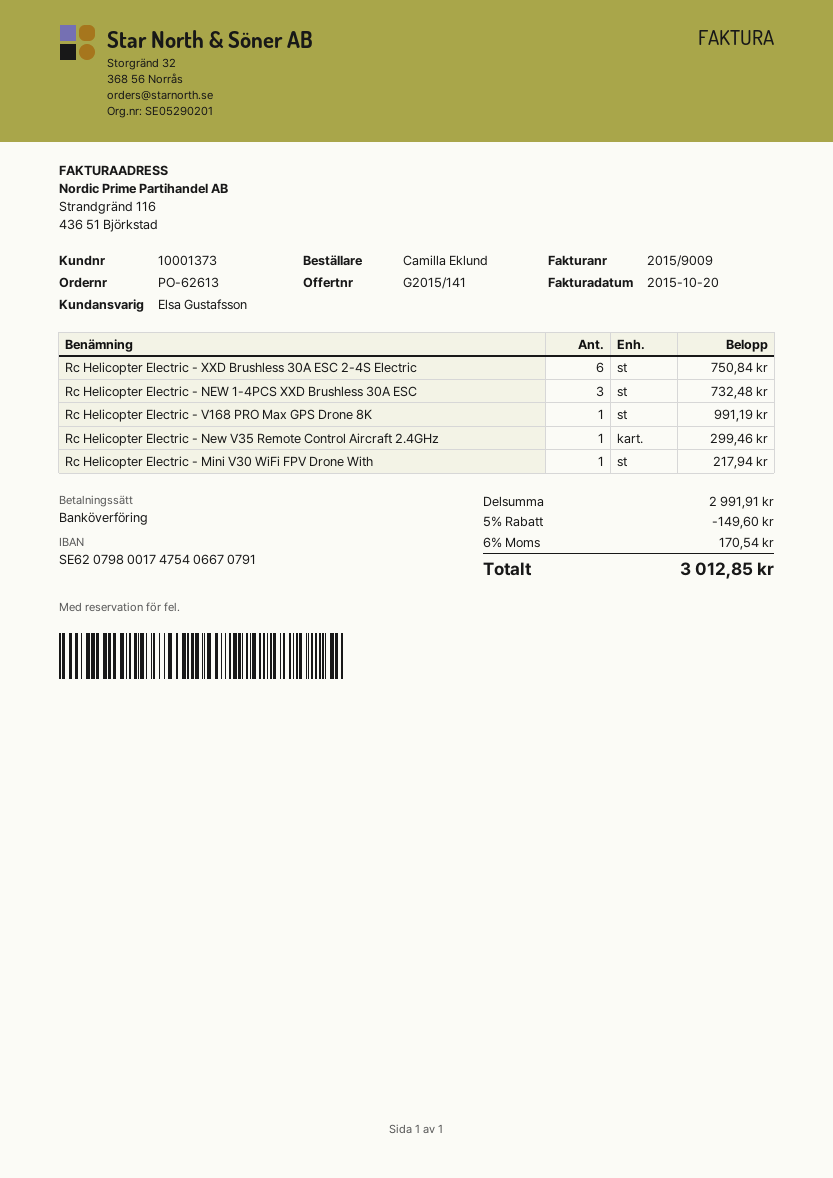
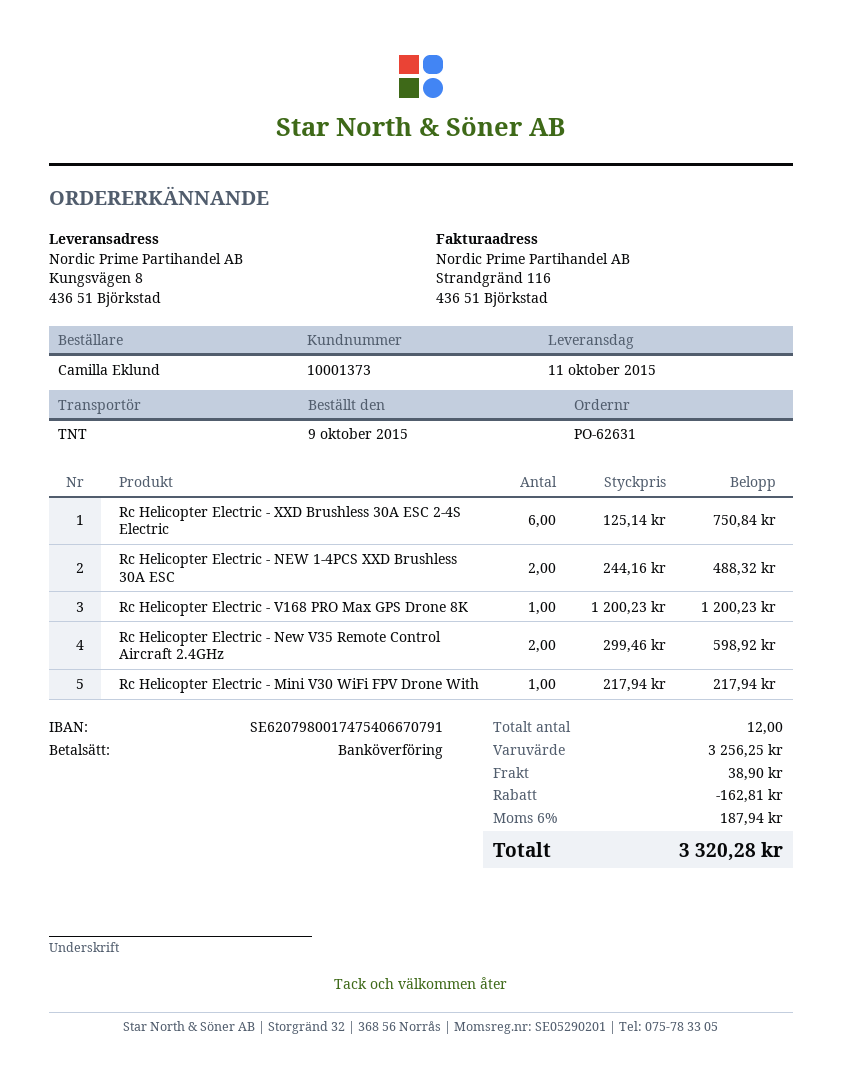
order number: PO-62613 -> PO-62631
Rc Helicopter Electric - NEW 1-4PCS XXD Brushless 30A ESC: 3 for 732.48 -> 2 for 488.32
Rc Helicopter Electric - V168 PRO Max GPS Drone 8K: 1 for 991.19 -> 1 for 1200.23
Rc Helicopter Electric - New V35 Remote Control Aircraft 2.4GHz: 1 for 299.46 -> 2 for 598.92
subtotal: 2991.91 -> 3256.25
discount: 149.60 -> 162.81
shipping: none -> 38.90
tax: 6% = 170.54 -> 6% = 187.94
total: 3012.85 -> 3320.28

